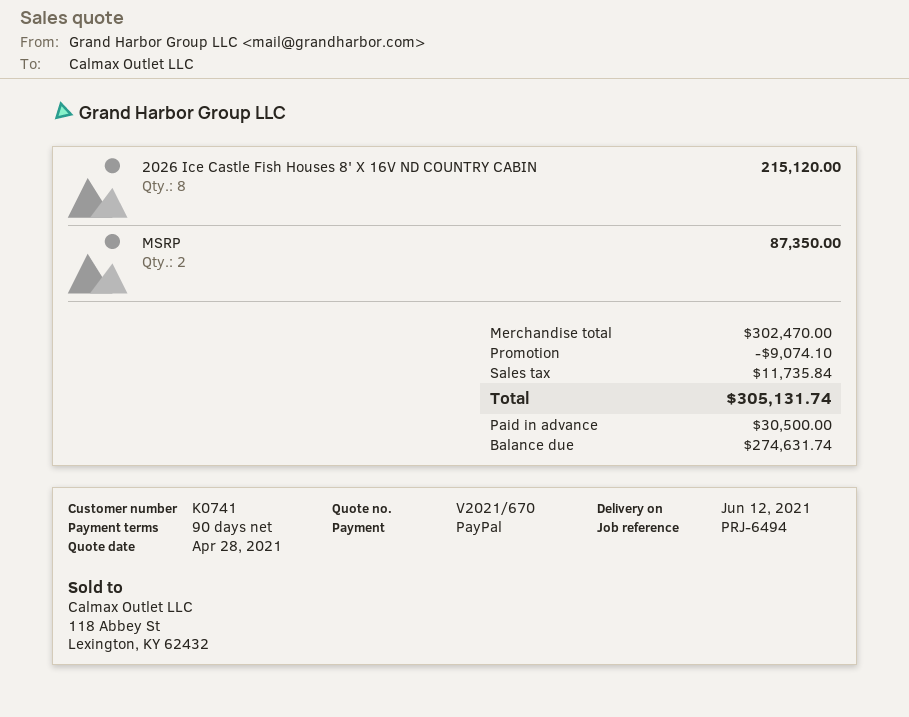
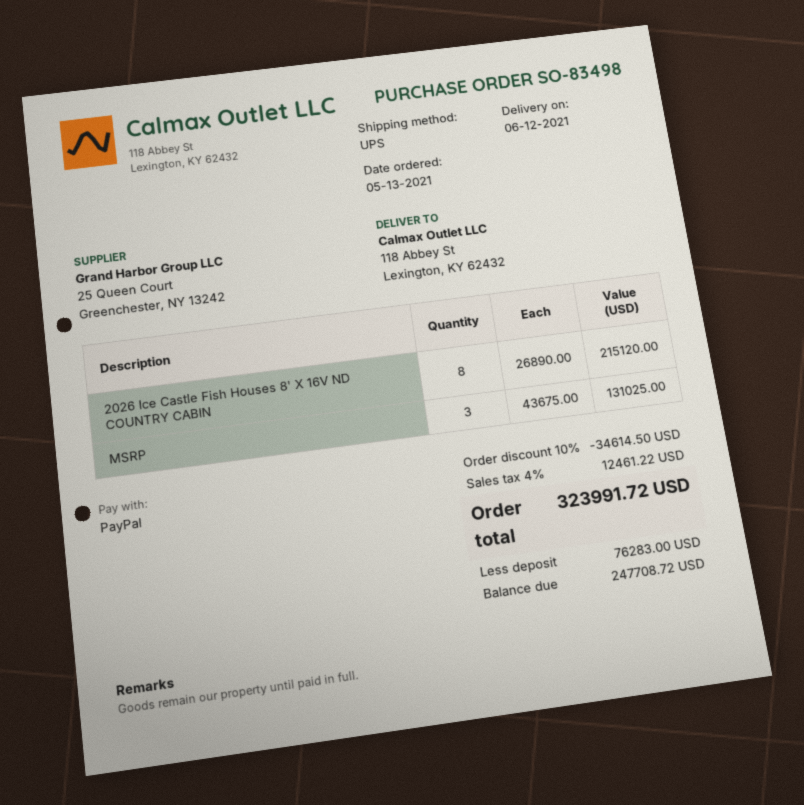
MSRP: 2 for 87350.00 -> 3 for 131025.00
discount: 9074.10 -> 34614.50
tax: 11735.84 -> 12461.22
total: 305131.74 -> 323991.72
deposit: 30500.00 -> 76283.00
balance: 274631.74 -> 247708.72

